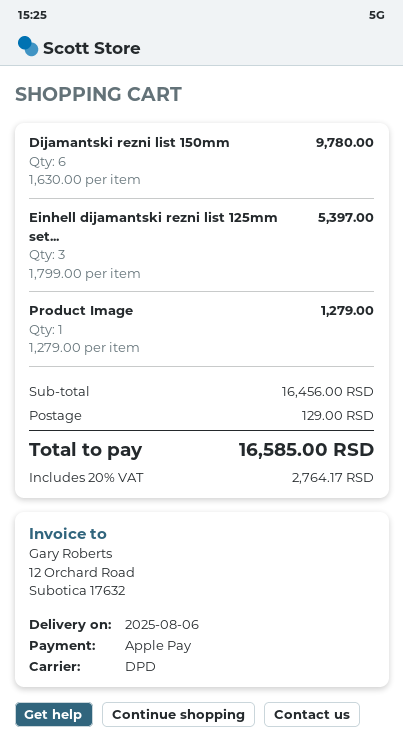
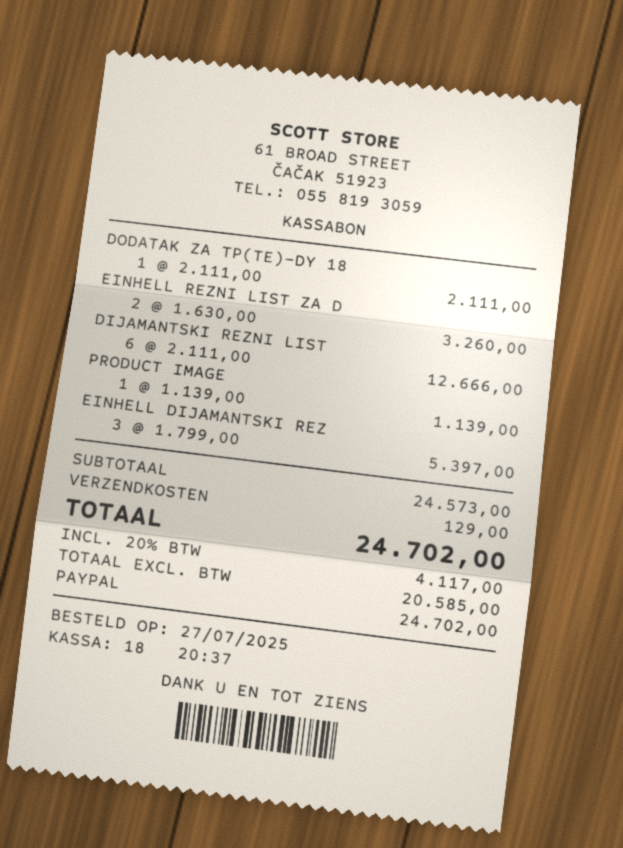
payment method: Apple Pay -> PayPal
Dijamantski rezni list 150mm: 6 x 1630.00 = 9780.00 -> 6 x 2111.00 = 12666.00
Product Image: 1 x 1279.00 = 1279.00 -> 1 x 1139.00 = 1139.00
DODATAK ZA TP(TE)-DY 18: none -> 1 x 2111.00 = 2111.00
EINHELL REZNI LIST ZA D: none -> 2 x 1630.00 = 3260.00
subtotal: 16456.00 -> 24573.00
tax: 20% = 2764.17 -> 20% = 4117.00
total: 16585.00 -> 24702.00

